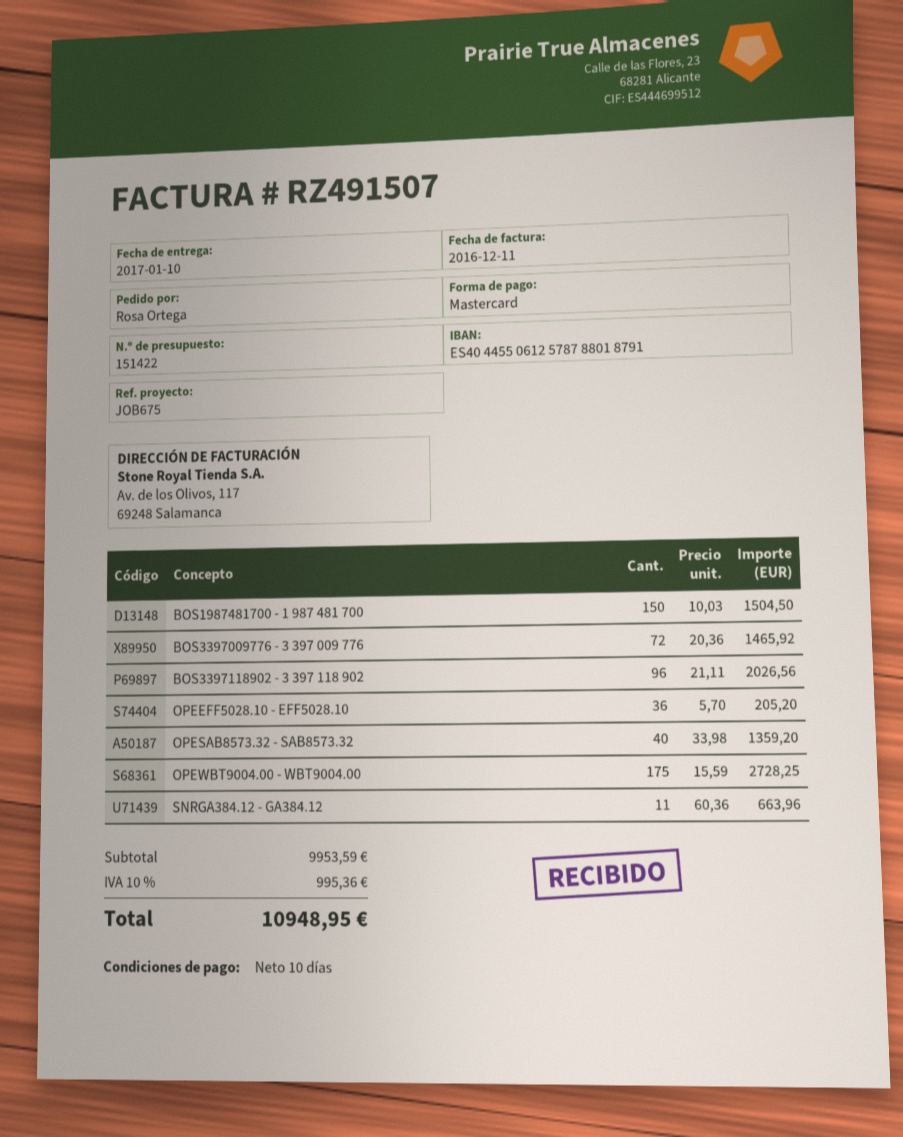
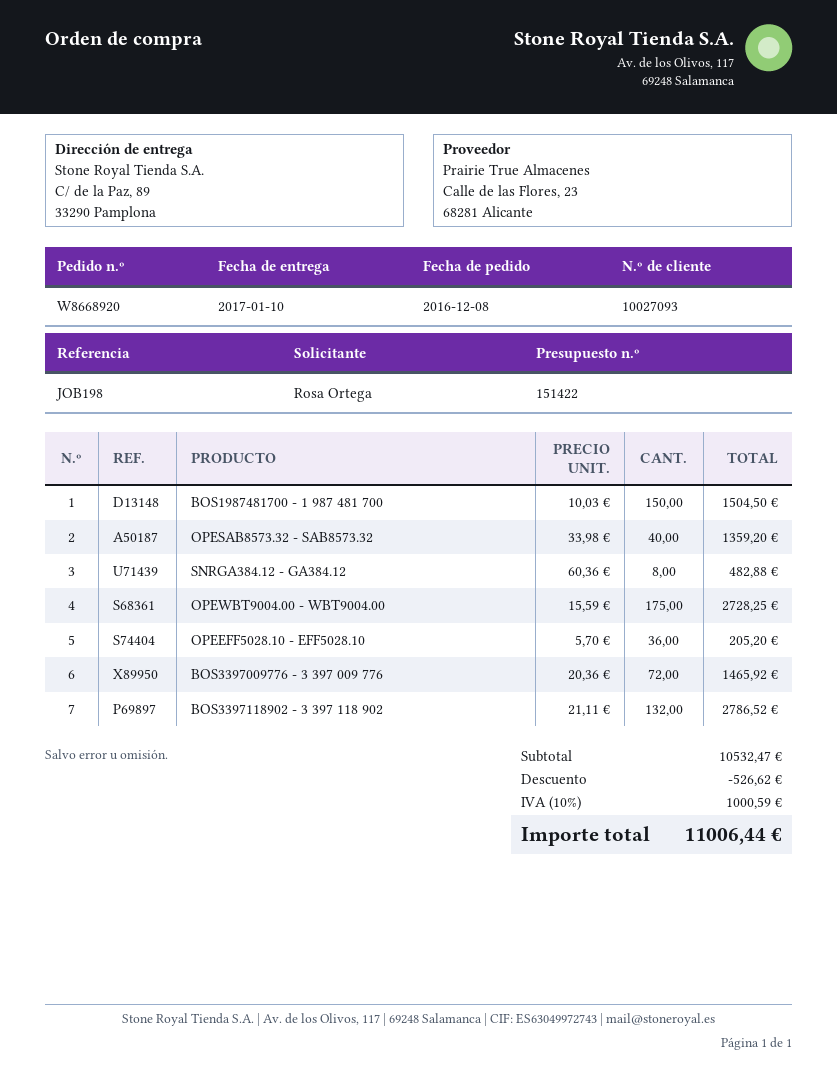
reference: JOB675 -> JOB198
BOS3397118902 - 3 397 118 902: 96 x 21.11 = 2026.56 -> 132 x 21.11 = 2786.52
SNRGA384.12 - GA384.12: 11 x 60.36 = 663.96 -> 8 x 60.36 = 482.88
subtotal: 9953.59 -> 10532.47
discount: none -> 526.62
tax: 10% = 995.36 -> 10% = 1000.59
total: 10948.95 -> 11006.44

